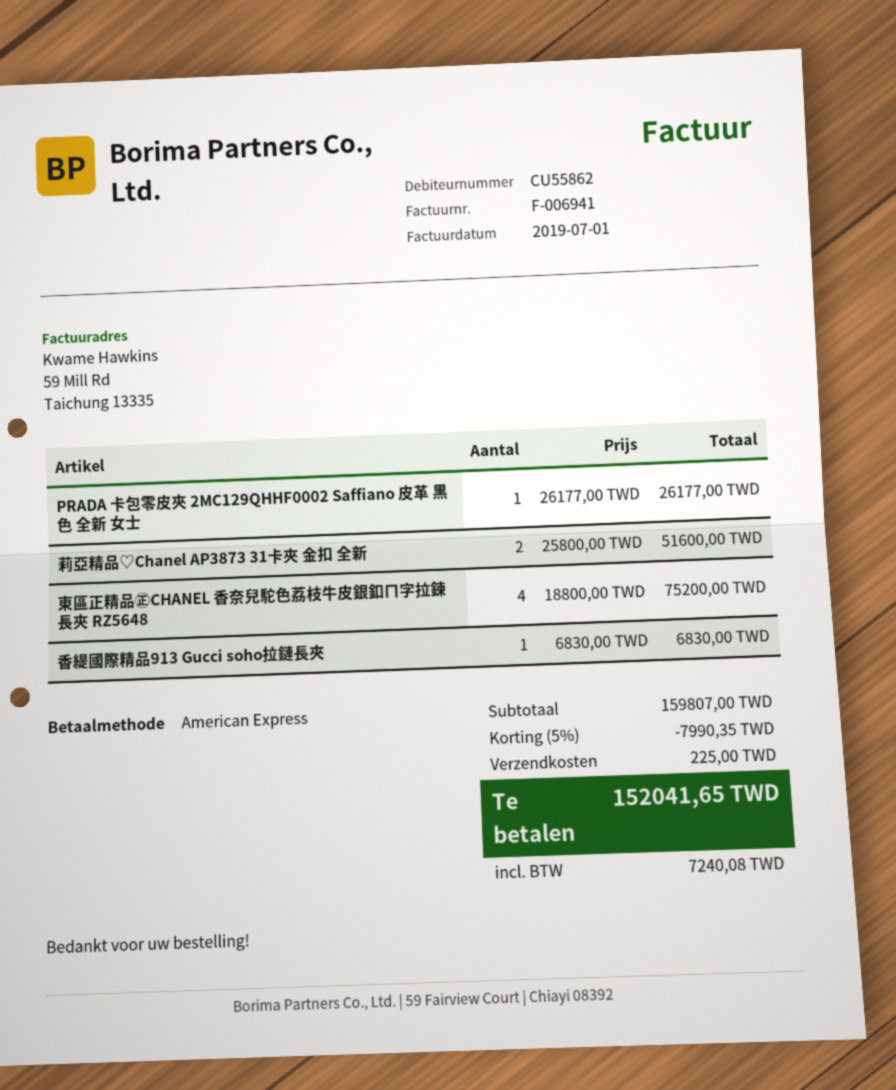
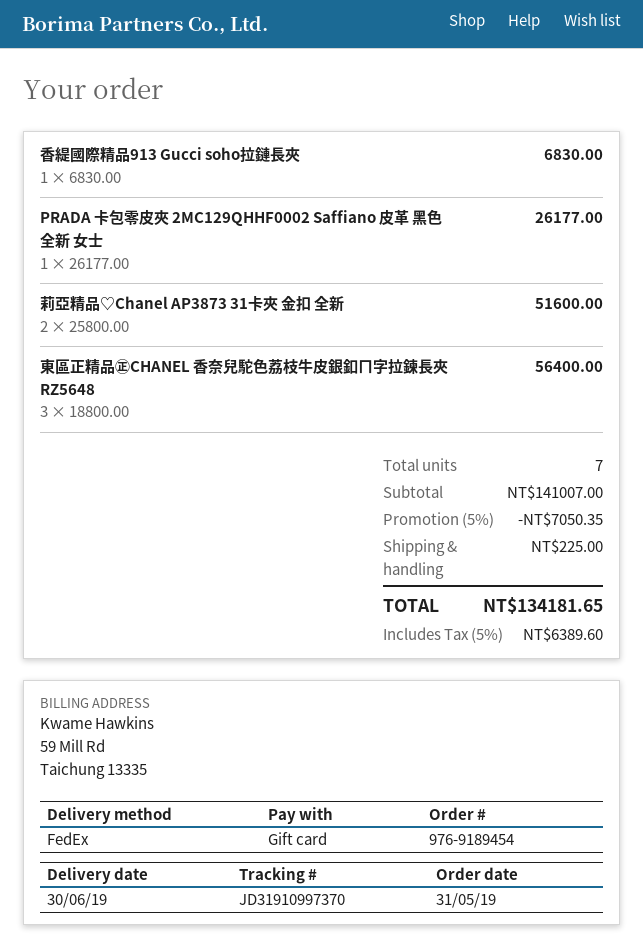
payment method: American Express -> gift card
東區正精品㊣CHANEL 香奈兒駝色荔枝牛皮銀釦ㄇ字拉鍊長夾 RZ5648: 4 x 18800.00 = 75200.00 -> 3 x 18800.00 = 56400.00
subtotal: 159807.00 -> 141007.00
discount: 5% = 7990.35 -> 5% = 7050.35
tax: 7240.08 -> 6389.60
total: 152041.65 -> 134181.65

